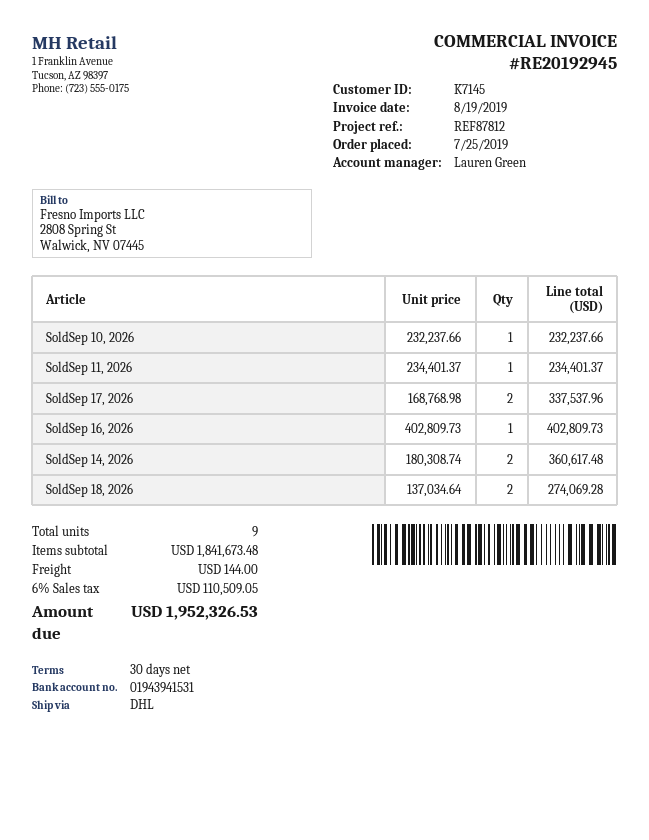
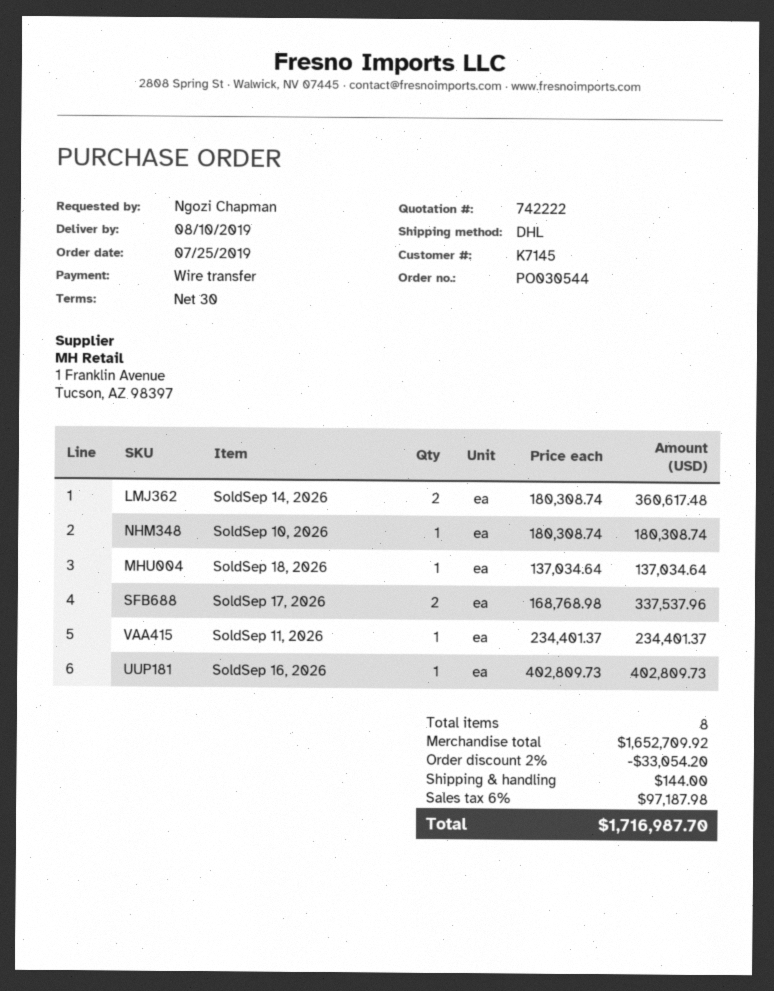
SoldSep 10, 2026: 1 x 232237.66 = 232237.66 -> 1 x 180308.74 = 180308.74
SoldSep 18, 2026: 2 x 137034.64 = 274069.28 -> 1 x 137034.64 = 137034.64
total quantity: 9 -> 8
subtotal: 1841673.48 -> 1652709.92
discount: none -> 2% = 33054.20
tax: 6% = 110509.05 -> 6% = 97187.98
total: 1952326.53 -> 1716987.70

